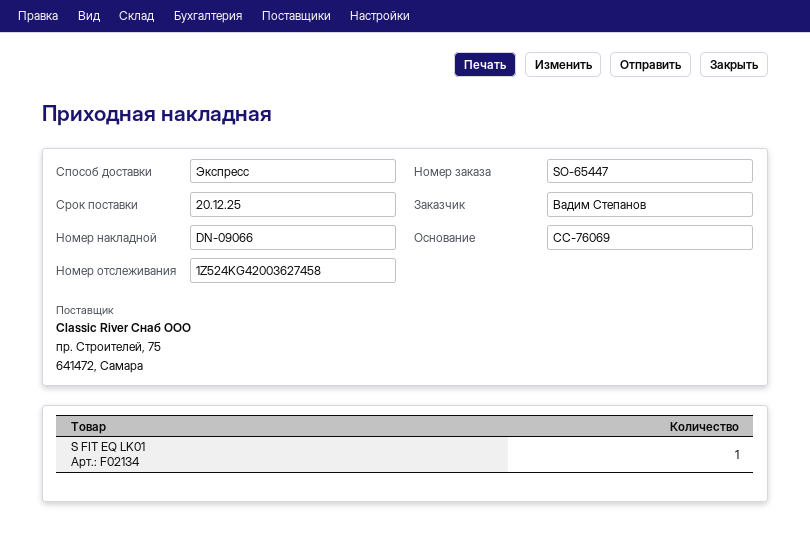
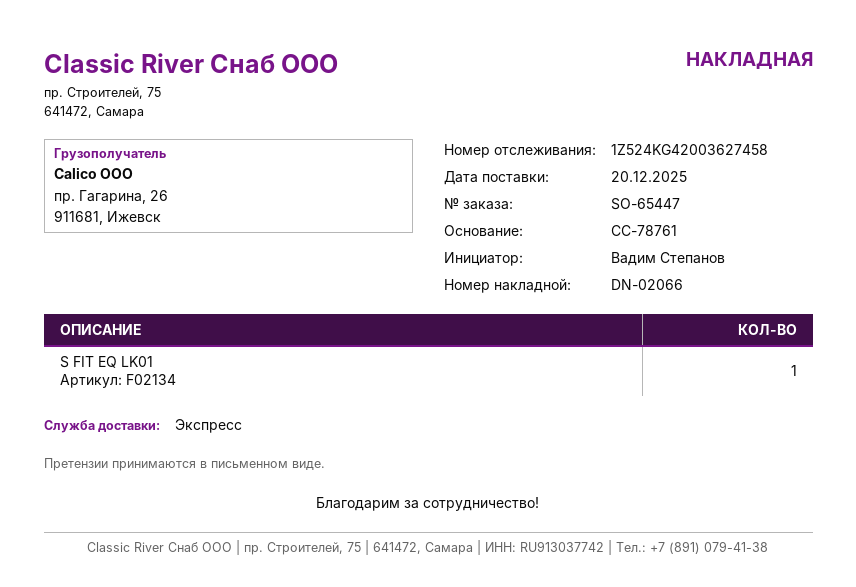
delivery note number: DN-09066 -> DN-02066
reference: CC-76069 -> CC-78761

